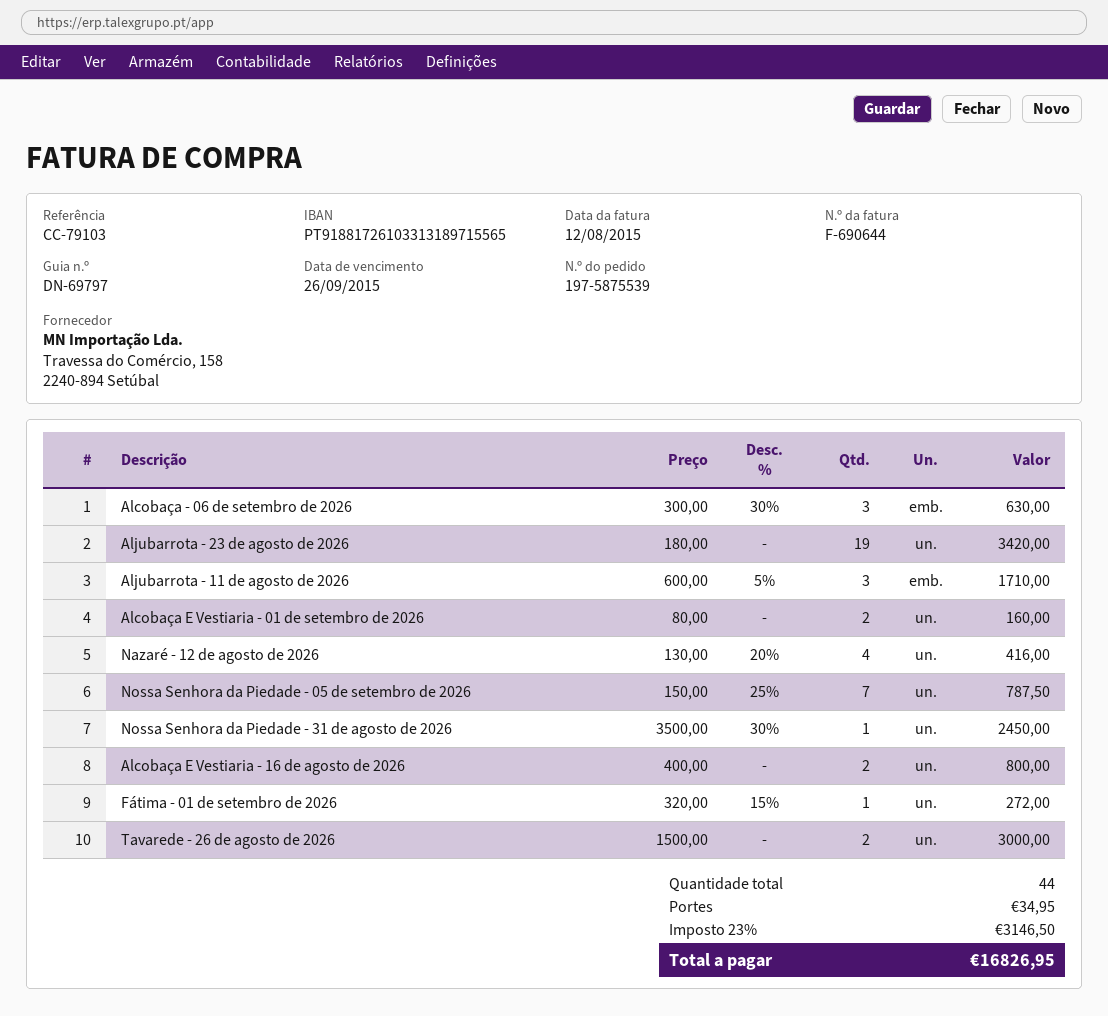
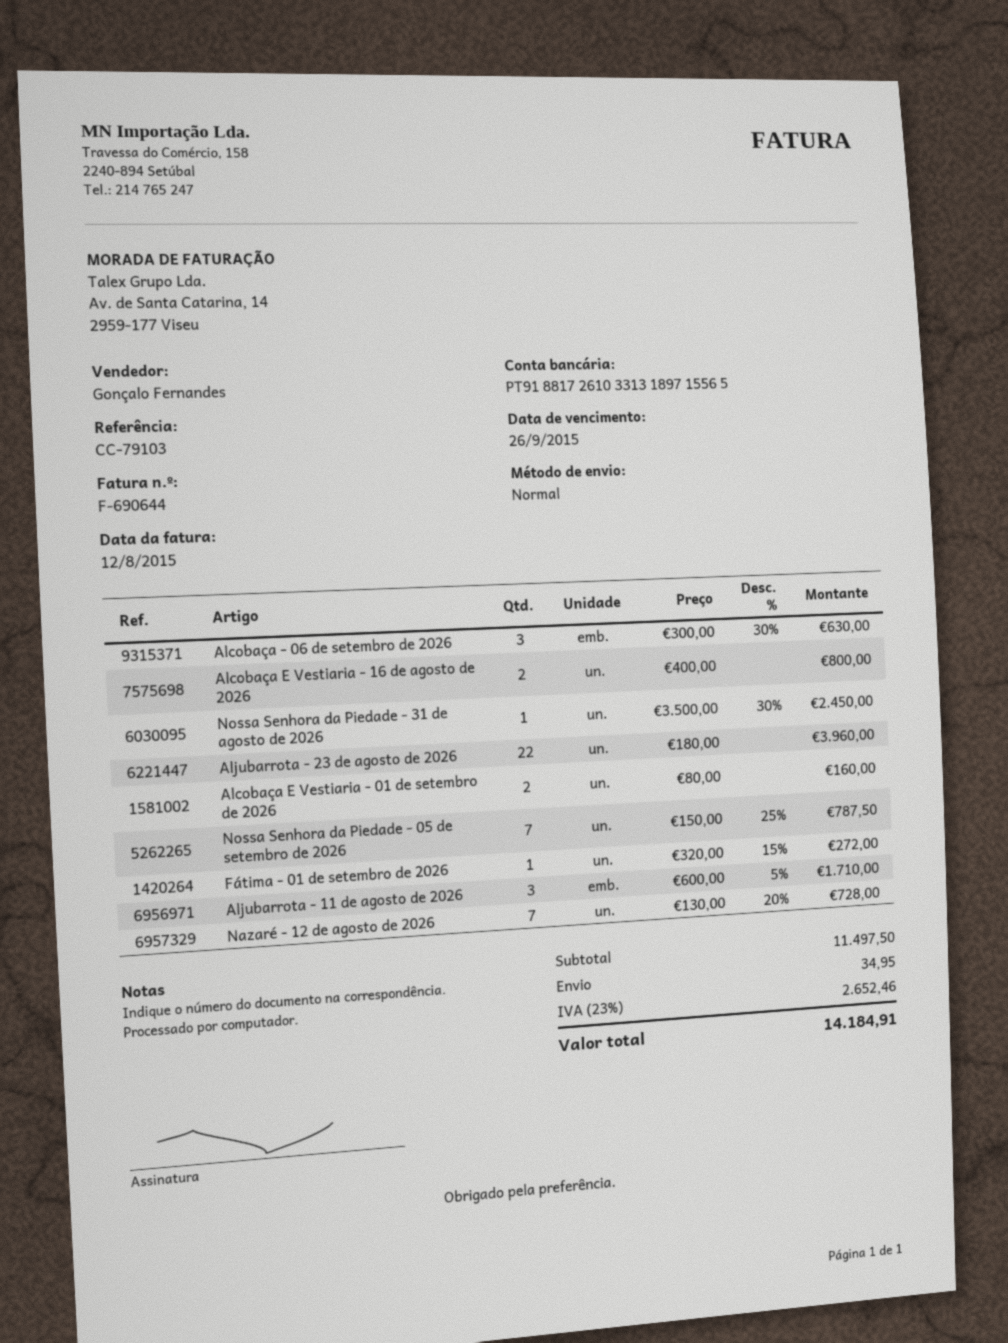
Aljubarrota - 23 de agosto de 2026: 19 x 180.00 = 3420.00 -> 22 x 180.00 = 3960.00
Nazaré - 12 de agosto de 2026: 4 x 130.00 - 20% = 416.00 -> 7 x 130.00 - 20% = 728.00
Tavarede - 26 de agosto de 2026: 2 x 1500.00 = 3000.00 -> none
tax: 23% = 3146.50 -> 23% = 2652.46
total: 16826.95 -> 14184.91

